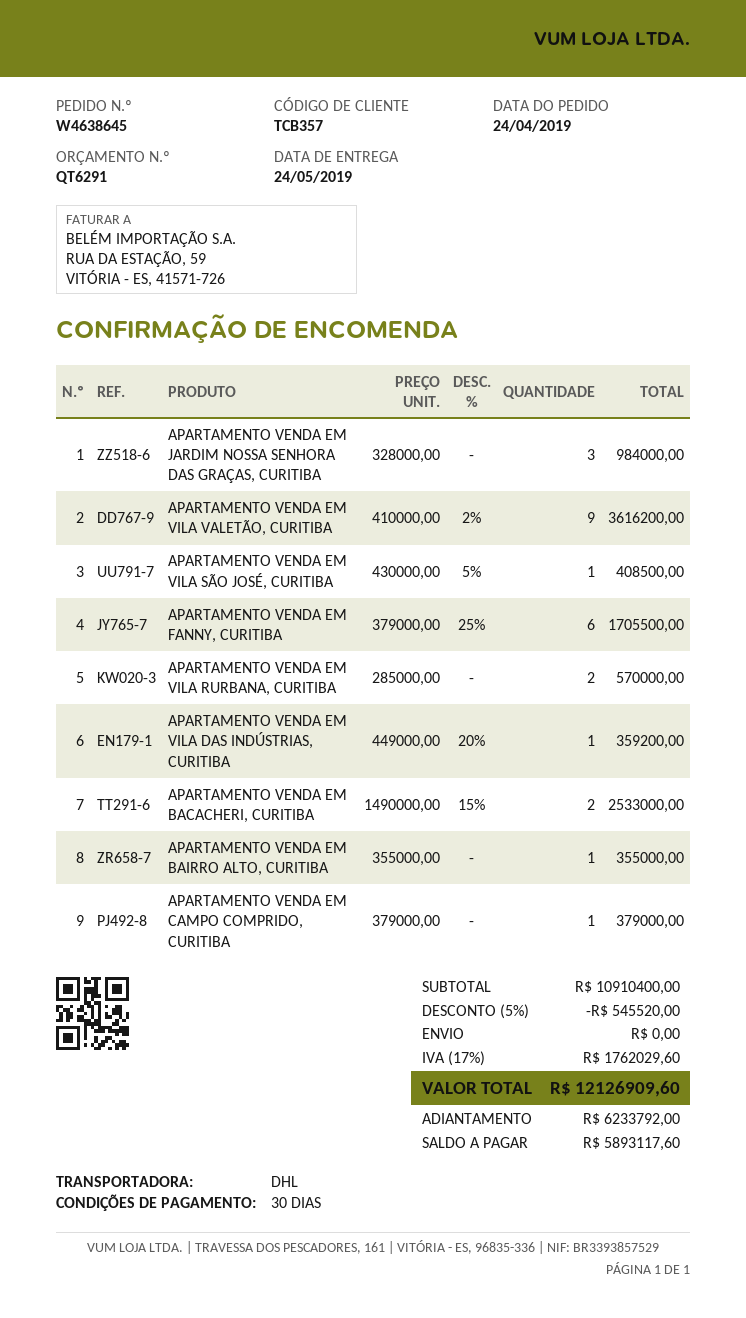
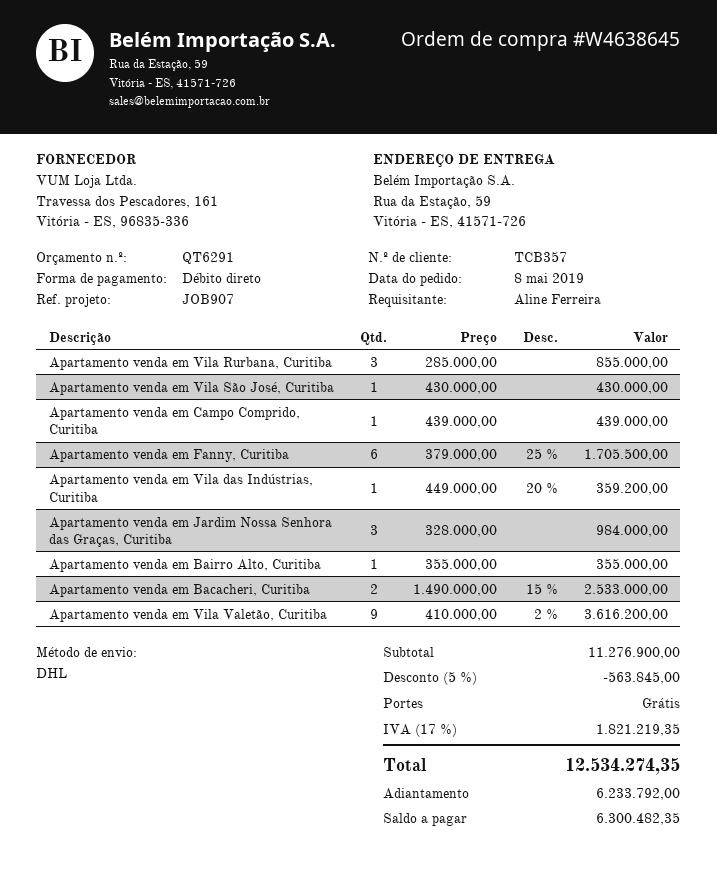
order date: 2019-04-24 -> 2019-05-08
APARTAMENTO VENDA EM VILA SÃO JOSÉ, CURITIBA: 1 x 430000.00 - 5% = 408500.00 -> 1 x 430000.00 = 430000.00
APARTAMENTO VENDA EM VILA RURBANA, CURITIBA: 2 x 285000.00 = 570000.00 -> 3 x 285000.00 = 855000.00
APARTAMENTO VENDA EM CAMPO COMPRIDO, CURITIBA: 1 x 379000.00 = 379000.00 -> 1 x 439000.00 = 439000.00
subtotal: 10910400.00 -> 11276900.00
discount: 5% = 545520.00 -> 5% = 563845.00
tax: 17% = 1762029.60 -> 17% = 1821219.35
total: 12126909.60 -> 12534274.35
balance: 5893117.60 -> 6300482.35

